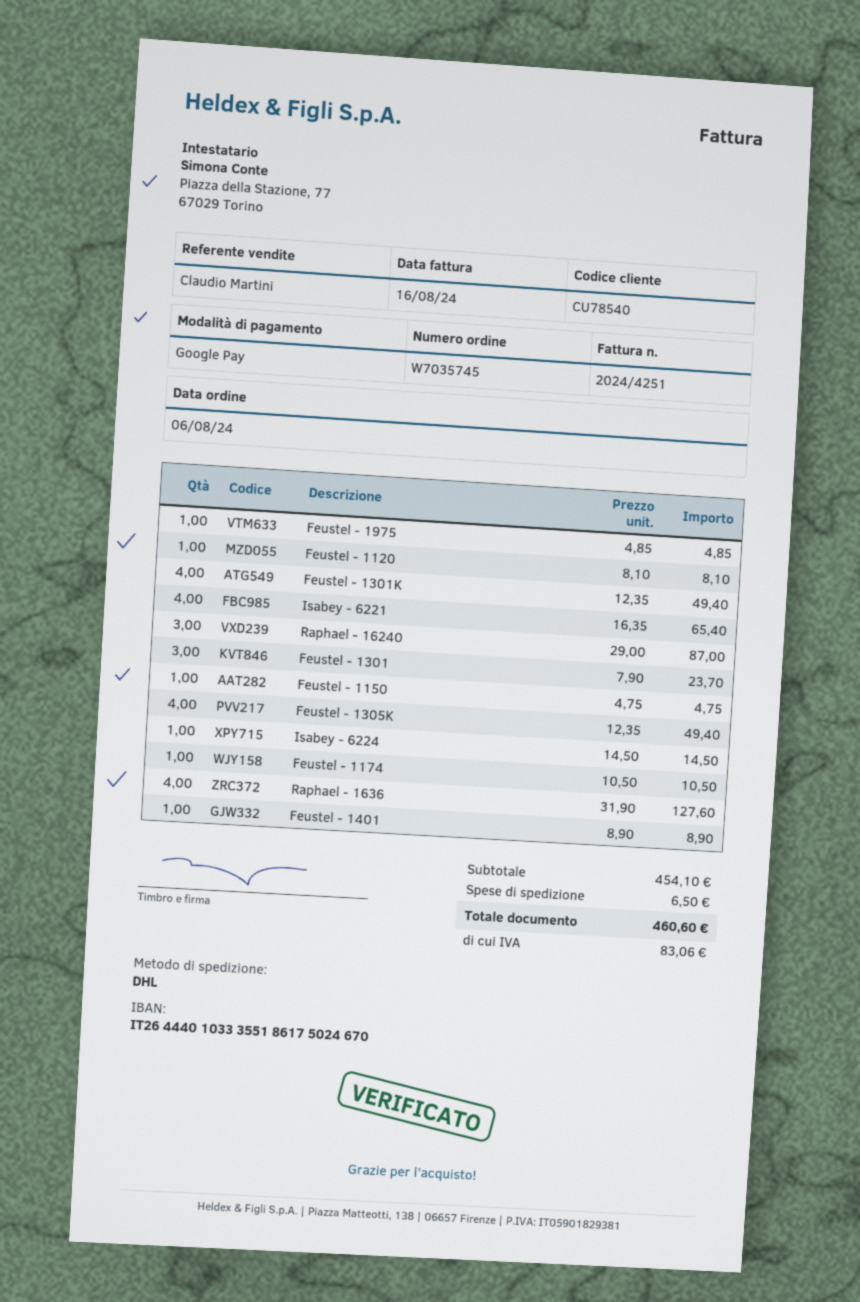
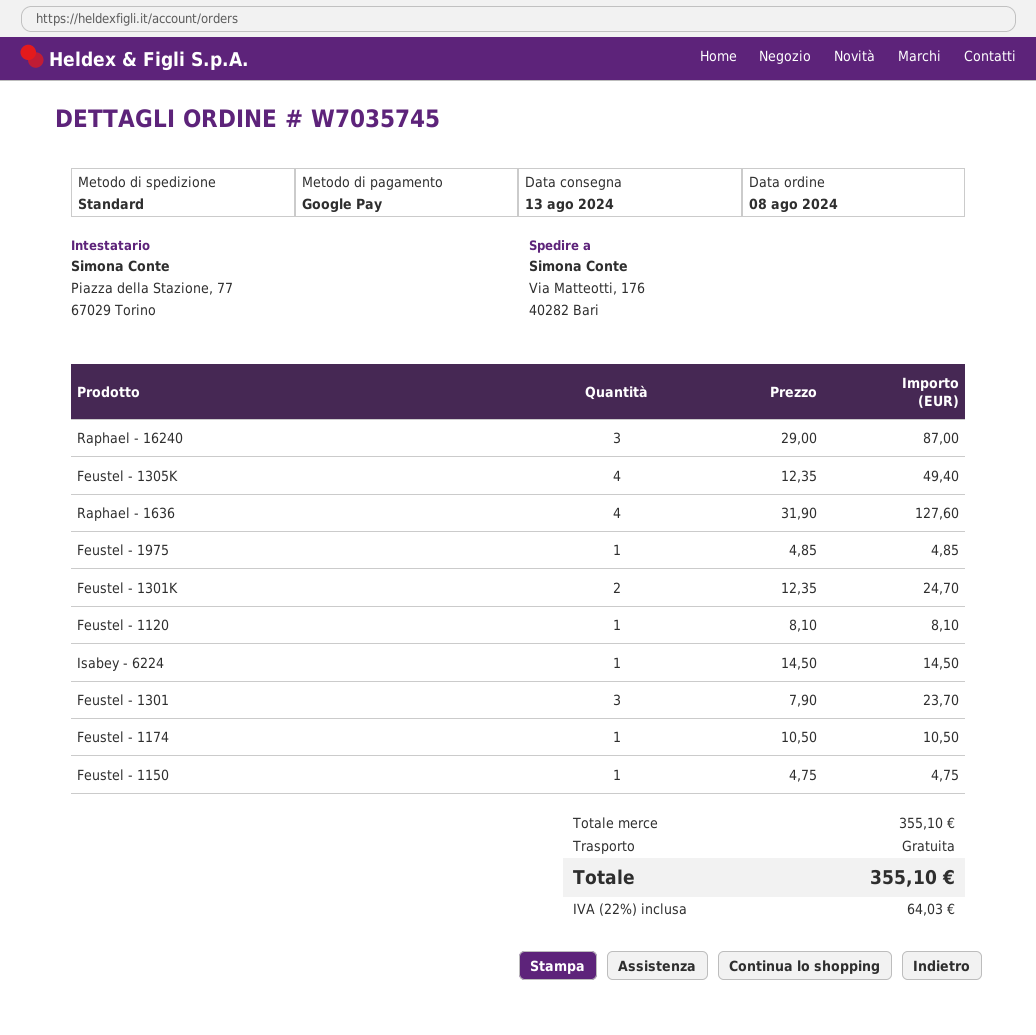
order date: 2024-08-06 -> 2024-08-08
shipping method: DHL -> standard
Feustel - 1301K: 4 x 12.35 = 49.40 -> 2 x 12.35 = 24.70
Isabey - 6221: 4 x 16.35 = 65.40 -> none
Feustel - 1401: 1 x 8.90 = 8.90 -> none
subtotal: 454.10 -> 355.10
shipping: 6.50 -> 0.00
tax: 83.06 -> 64.03
total: 460.60 -> 355.10

